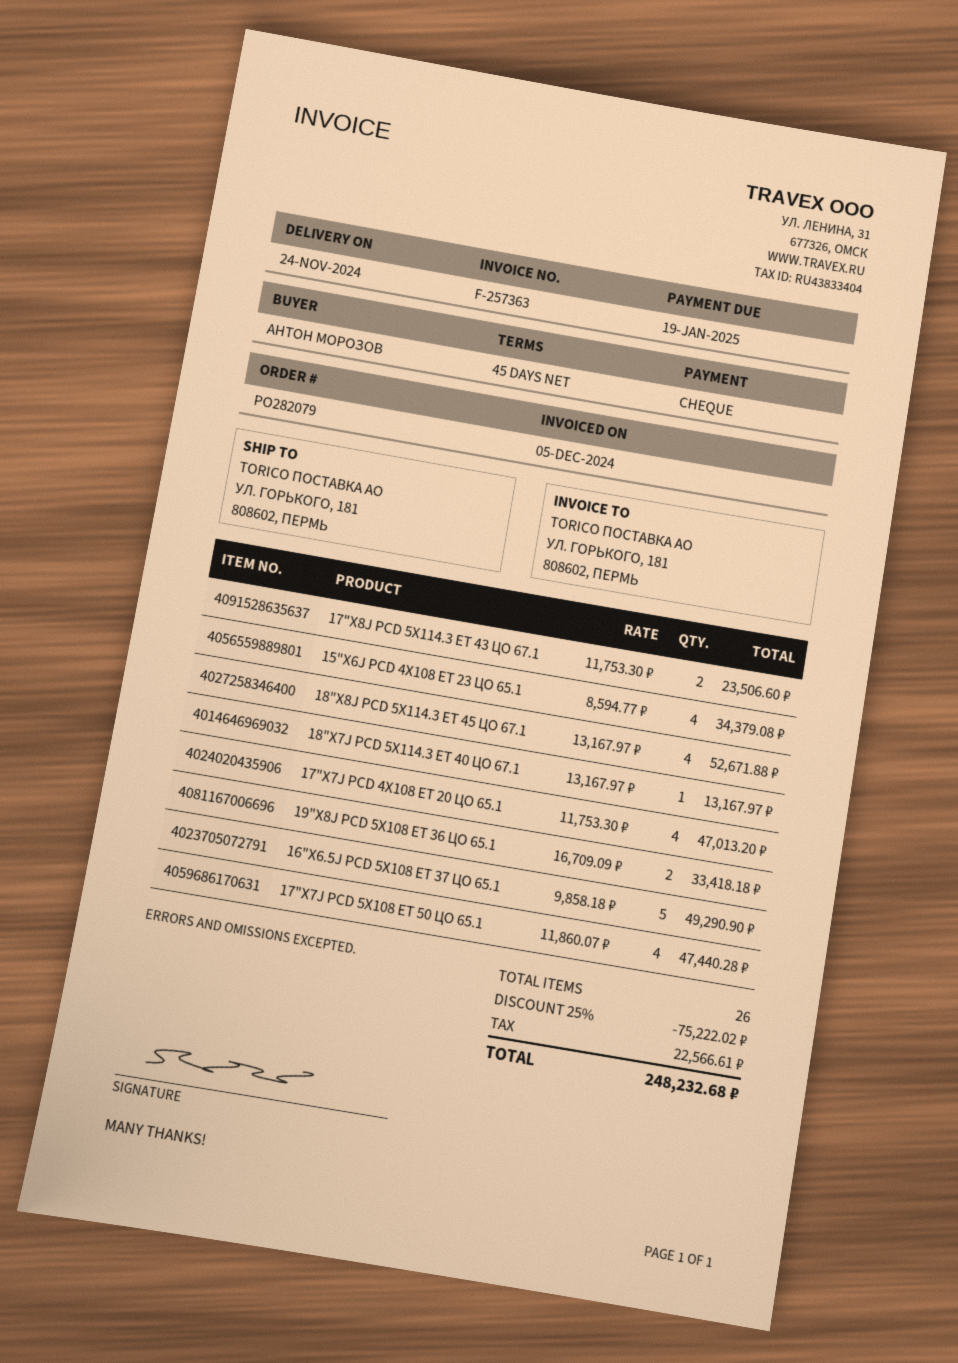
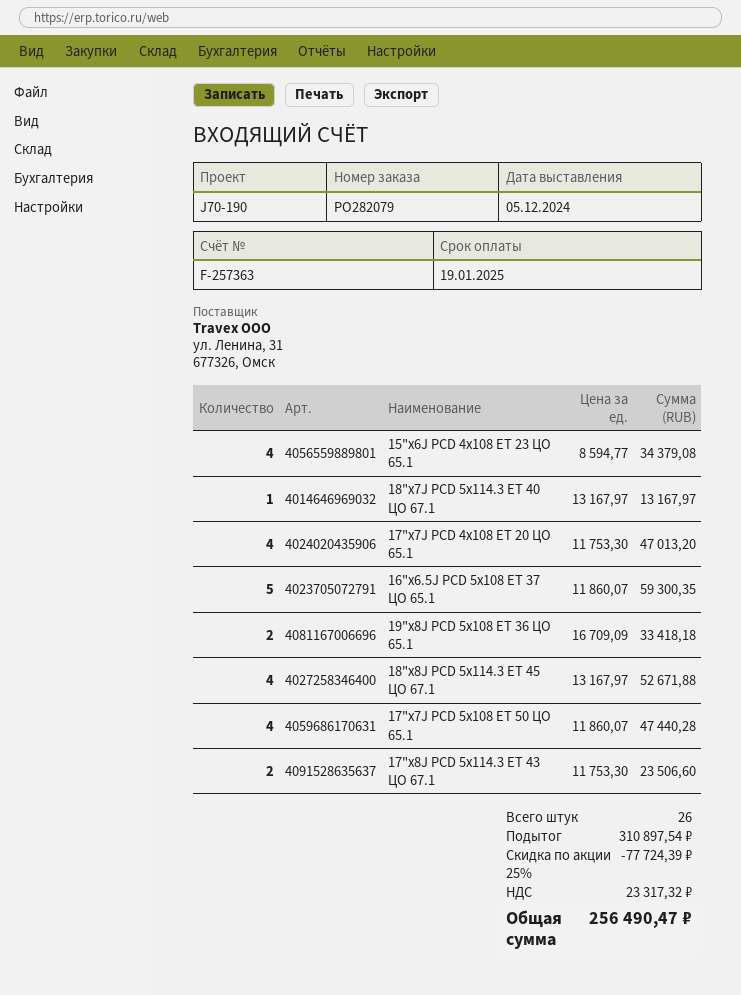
16"X6.5J PCD 5X108 ЕТ 37 ЦО 65.1: 5 x 9858.18 = 49290.90 -> 5 x 11860.07 = 59300.35
discount: 25% = 75222.02 -> 25% = 77724.39
tax: 22566.61 -> 23317.32
total: 248232.68 -> 256490.47

